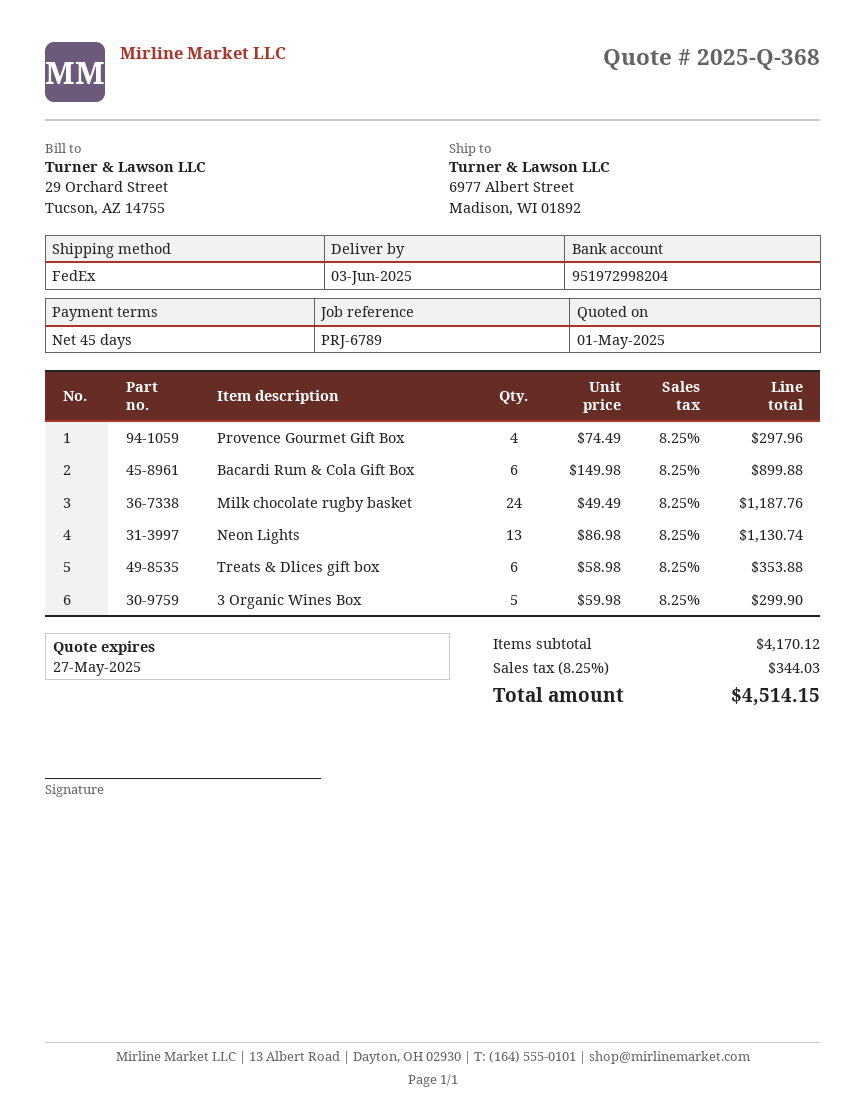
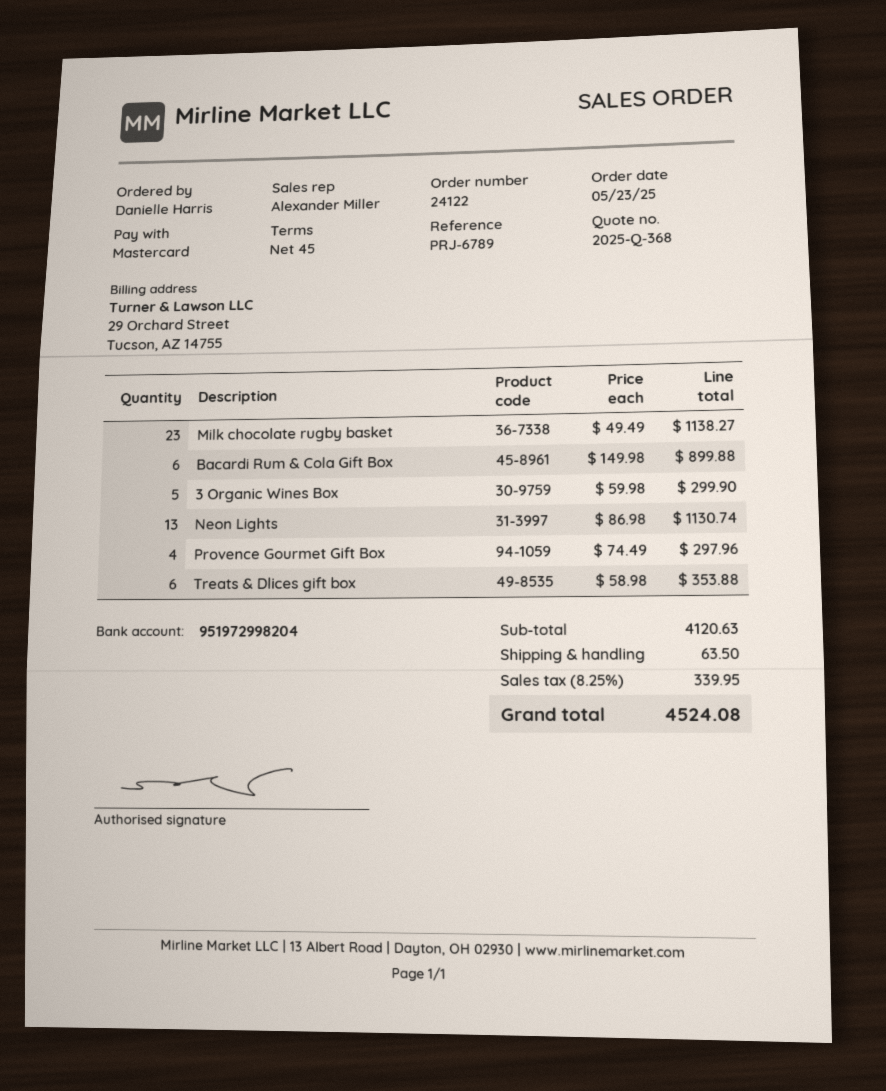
Milk chocolate rugby basket: 24 x 49.49 = 1187.76 -> 23 x 49.49 = 1138.27
subtotal: 4170.12 -> 4120.63
shipping: none -> 63.50
tax: 8.25% = 344.03 -> 8.25% = 339.95
total: 4514.15 -> 4524.08

